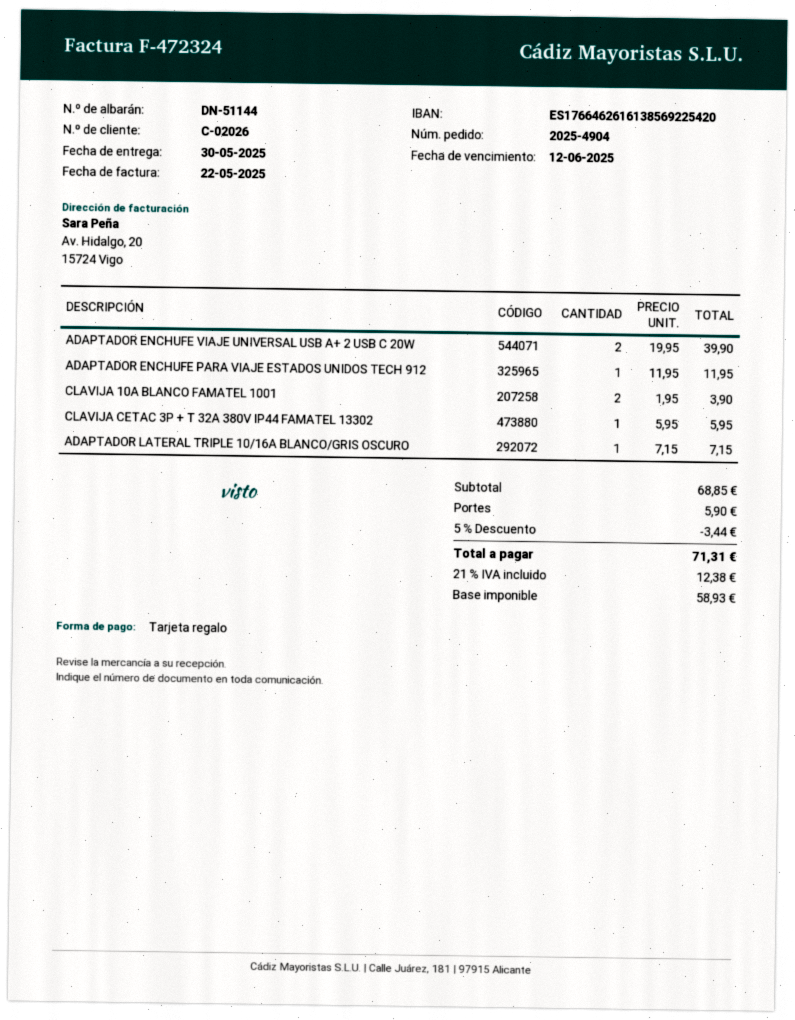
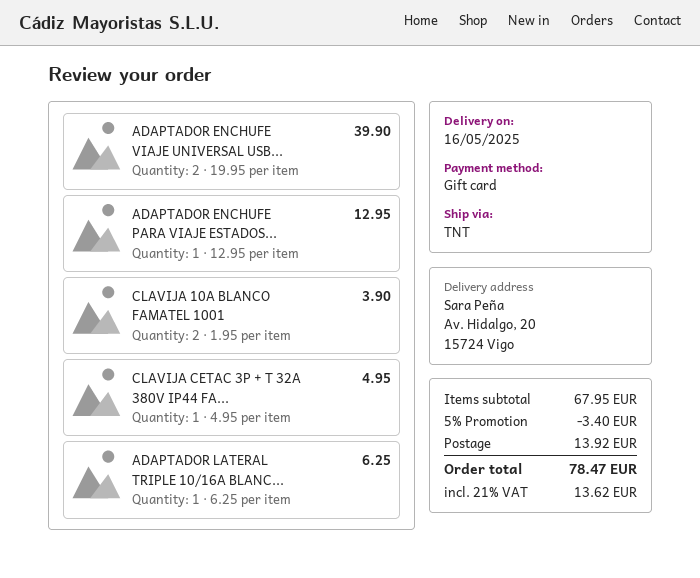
delivery date: 2025-05-30 -> 2025-05-16
ADAPTADOR ENCHUFE PARA VIAJE ESTADOS UNIDOS TECH 912: 1 x 11.95 = 11.95 -> 1 x 12.95 = 12.95
CLAVIJA CETAC 3P + T 32A 380V IP44 FAMATEL 13302: 1 x 5.95 = 5.95 -> 1 x 4.95 = 4.95
ADAPTADOR LATERAL TRIPLE 10/16A BLANCO/GRIS OSCURO: 1 x 7.15 = 7.15 -> 1 x 6.25 = 6.25
subtotal: 68.85 -> 67.95
discount: 5% = 3.44 -> 5% = 3.40
shipping: 5.90 -> 13.92
tax: 21% = 12.38 -> 21% = 13.62
total: 71.31 -> 78.47

